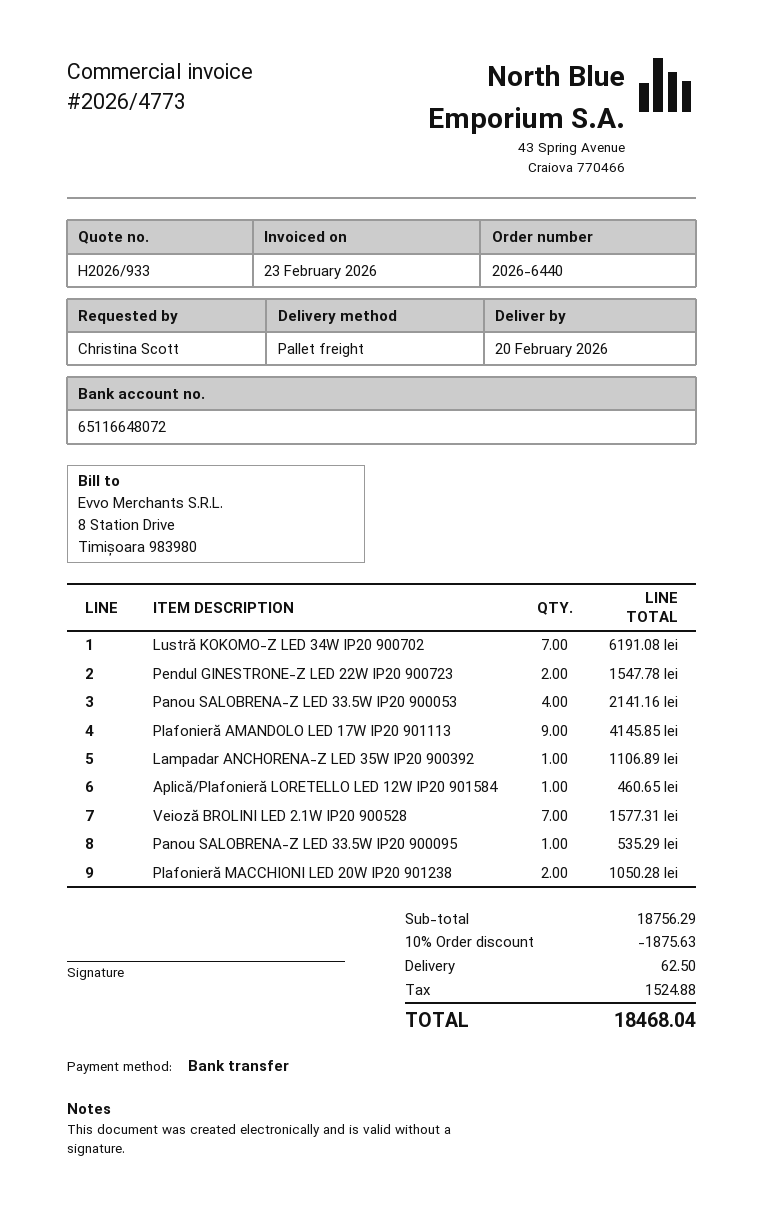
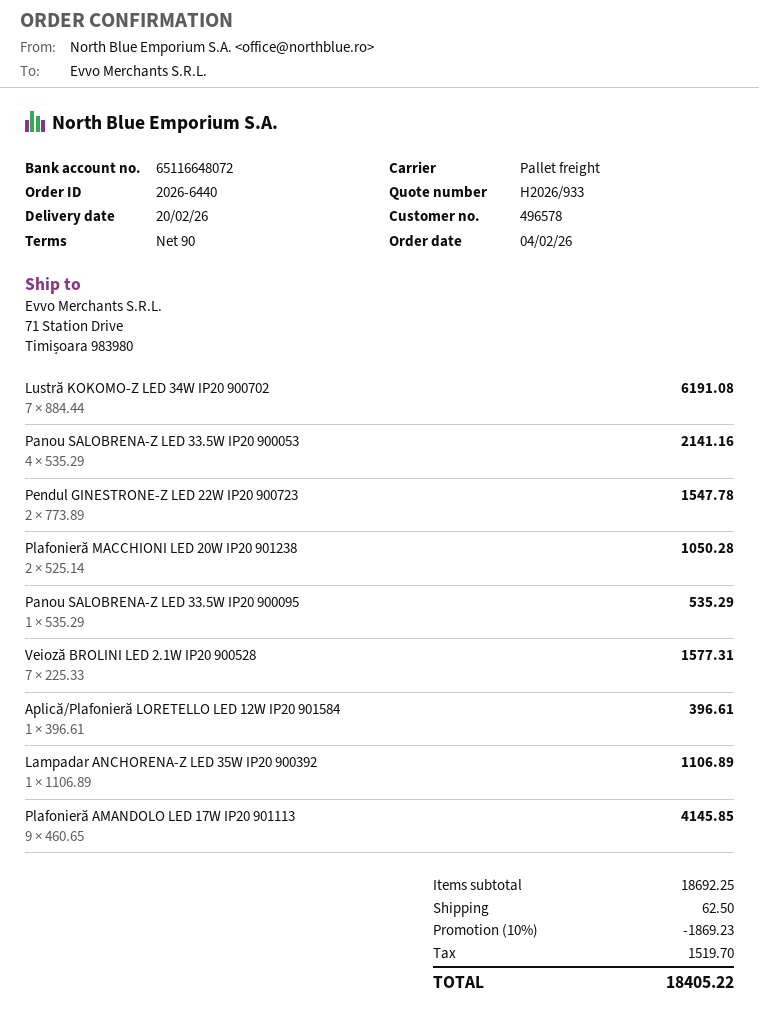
Aplică/Plafonieră LORETELLO LED 12W IP20 901584: 1 for 460.65 -> 1 for 396.61
subtotal: 18756.29 -> 18692.25
discount: 10% = 1875.63 -> 10% = 1869.23
tax: 1524.88 -> 1519.70
total: 18468.04 -> 18405.22

